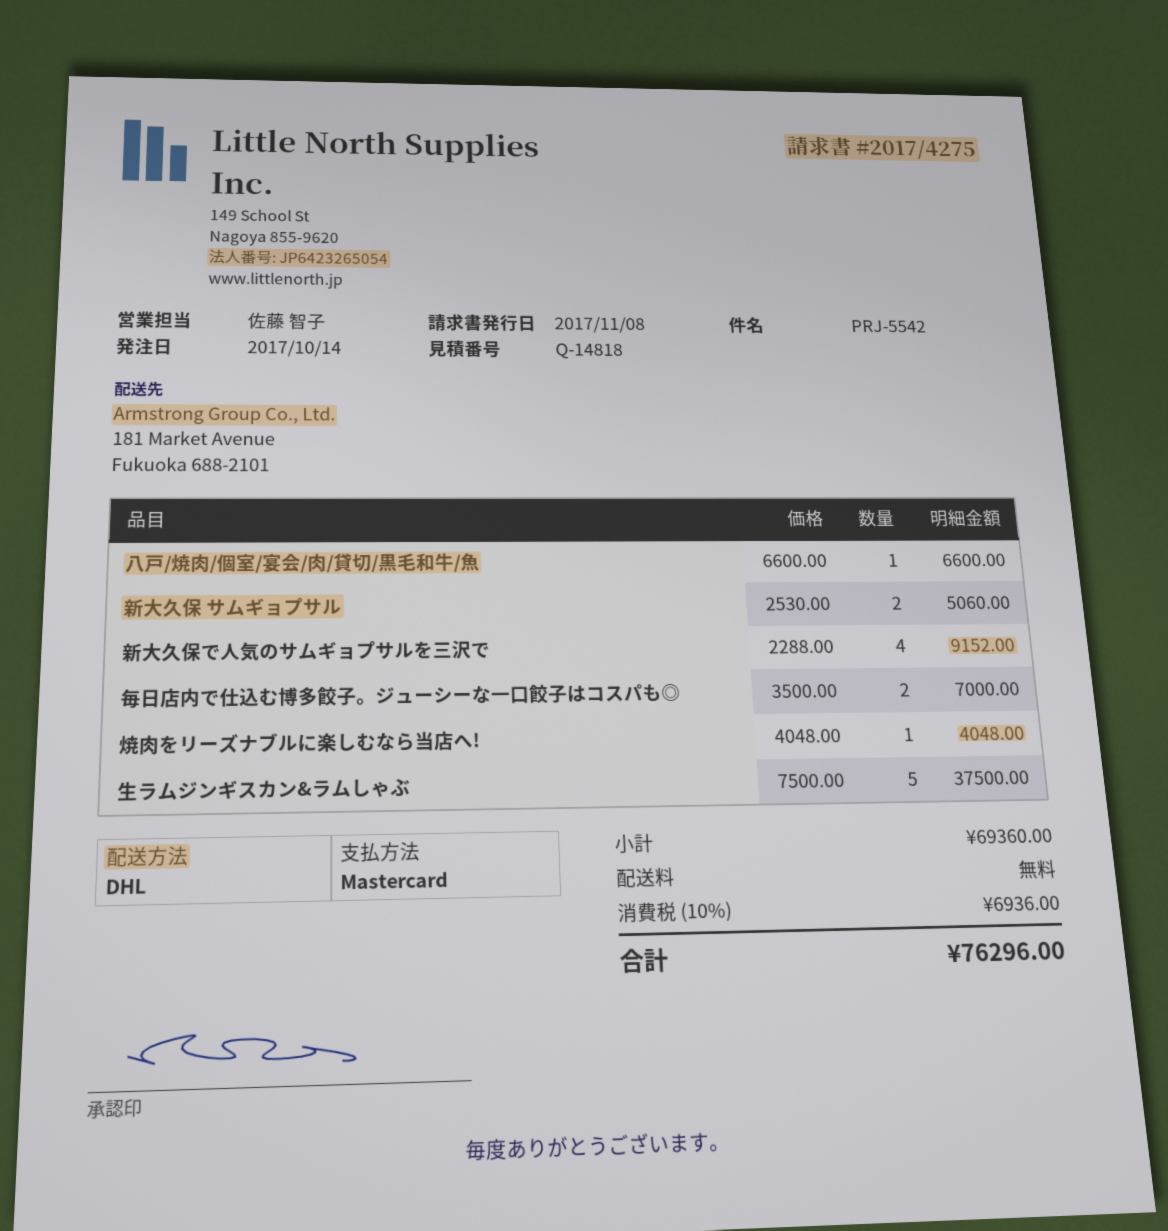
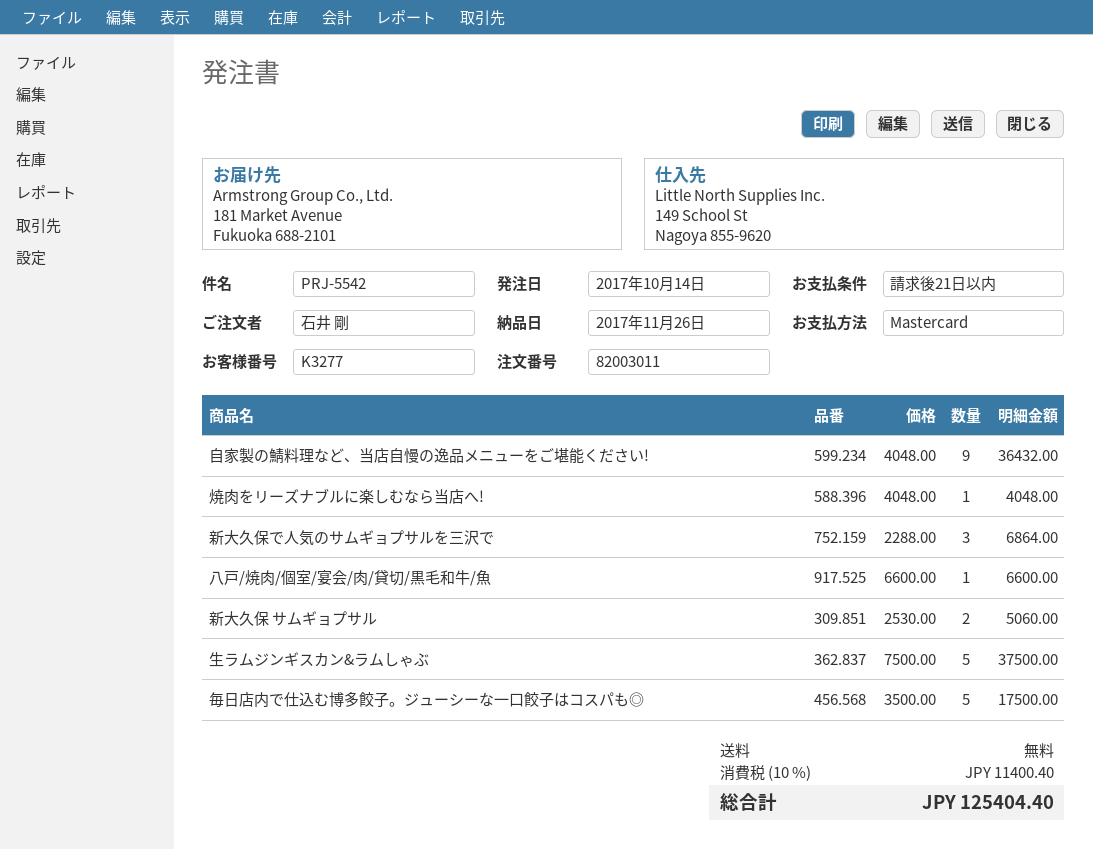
新大久保で人気のサムギョプサルを三沢で: 4 x 2288.00 = 9152.00 -> 3 x 2288.00 = 6864.00
毎日店内で仕込む博多餃子。ジューシーな一口餃子はコスパも◎: 2 x 3500.00 = 7000.00 -> 5 x 3500.00 = 17500.00
自家製の鯖料理など、当店自慢の逸品メニューをご堪能ください!: none -> 9 x 4048.00 = 36432.00
tax: 10% = 6936.00 -> 10% = 11400.40
total: 76296.00 -> 125404.40

